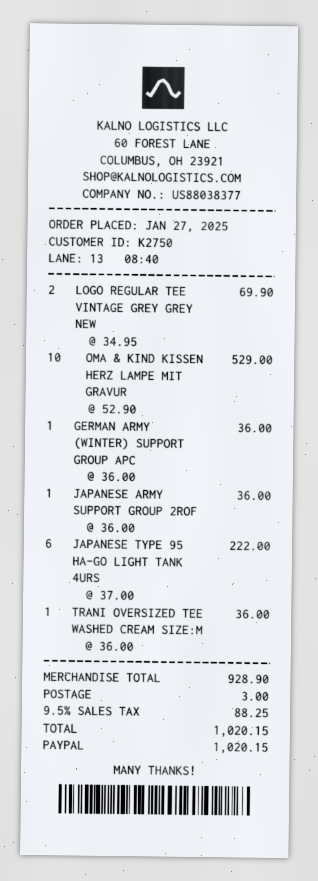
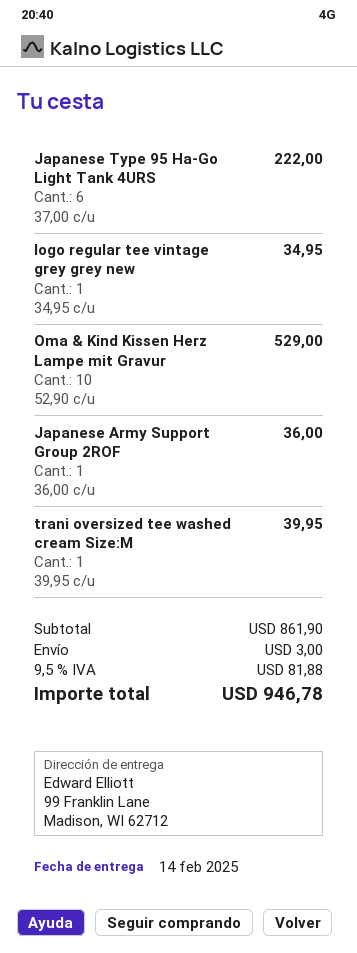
LOGO REGULAR TEE VINTAGE GREY GREY NEW: 2 x 34.95 = 69.90 -> 1 x 34.95 = 34.95
GERMAN ARMY (WINTER) SUPPORT GROUP APC: 1 x 36.00 = 36.00 -> none
TRANI OVERSIZED TEE WASHED CREAM SIZE:M: 1 x 36.00 = 36.00 -> 1 x 39.95 = 39.95
subtotal: 928.90 -> 861.90
tax: 9.5% = 88.25 -> 9.5% = 81.88
total: 1020.15 -> 946.78

